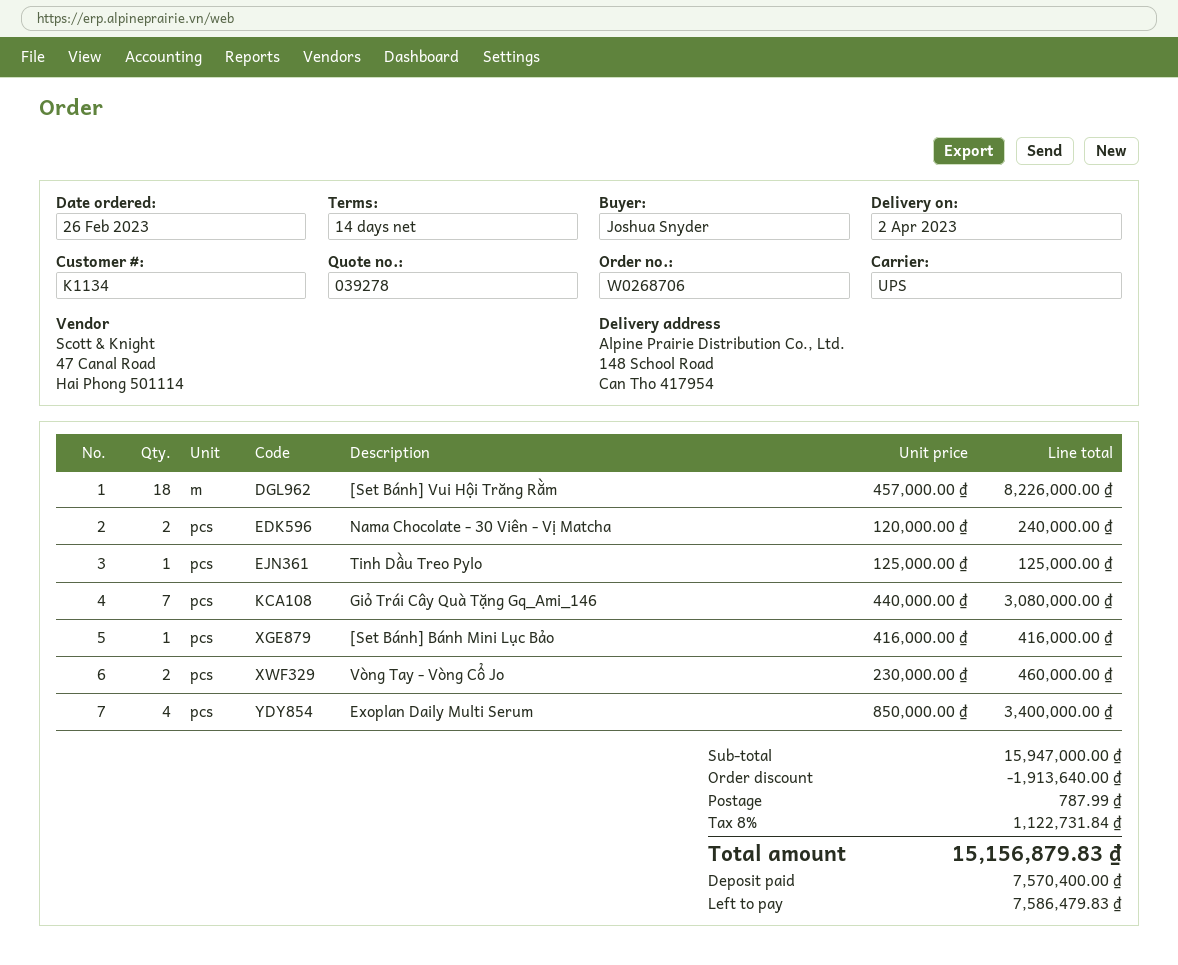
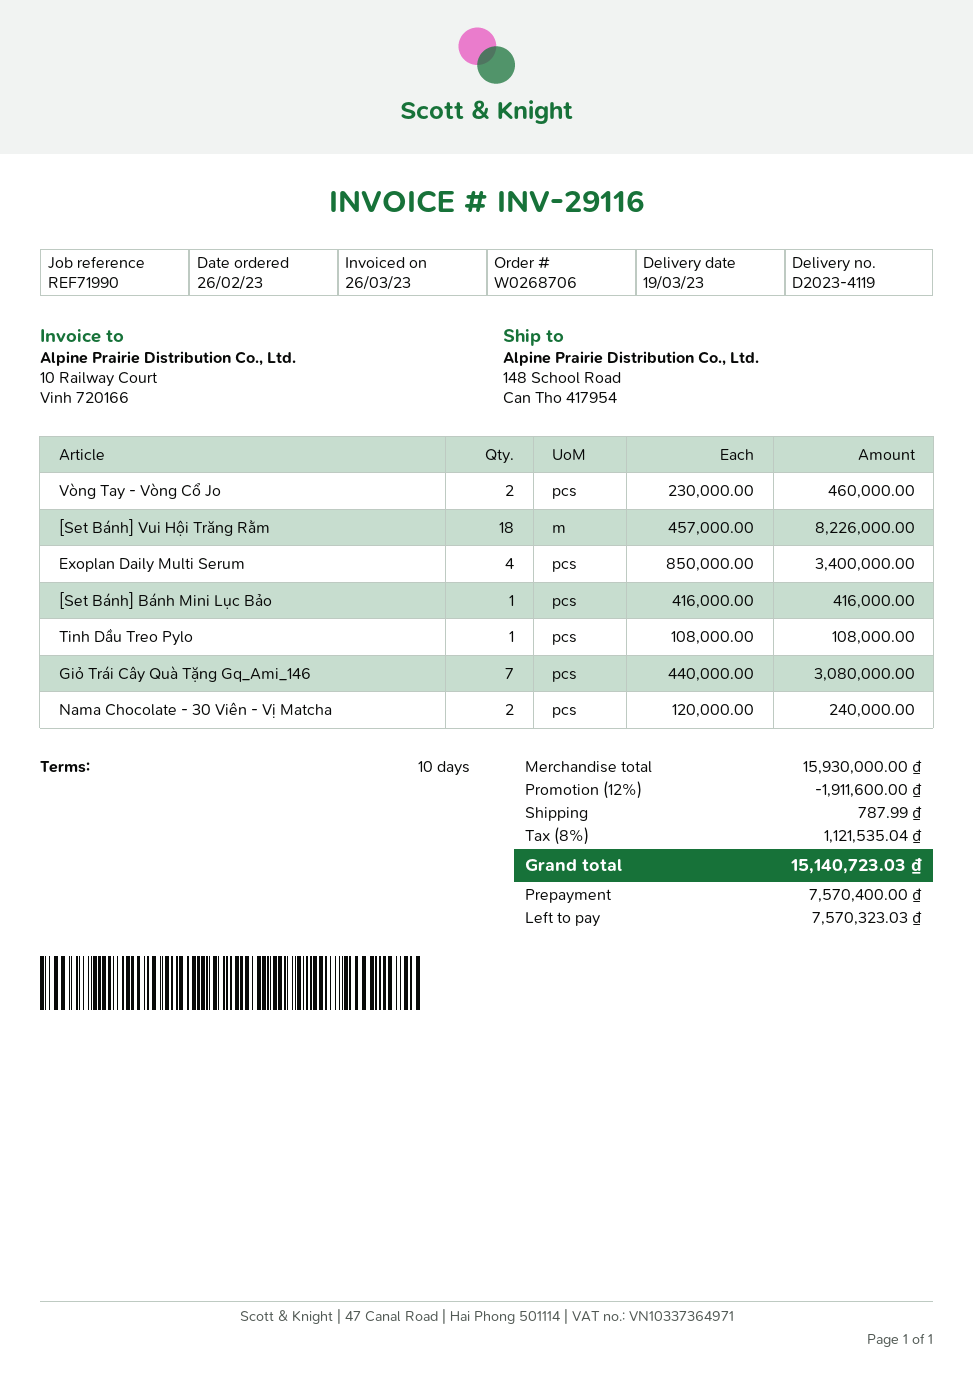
delivery date: 2023-04-02 -> 2023-03-19
payment terms: 14 days -> 10 days
Tinh Dầu Treo Pylo: 1 x 125000.00 = 125000.00 -> 1 x 108000.00 = 108000.00
subtotal: 15947000.00 -> 15930000.00
discount: 1913640.00 -> 1911600.00
tax: 8% = 1122731.84 -> 8% = 1121535.04
total: 15156879.83 -> 15140723.03
balance: 7586479.83 -> 7570323.03

